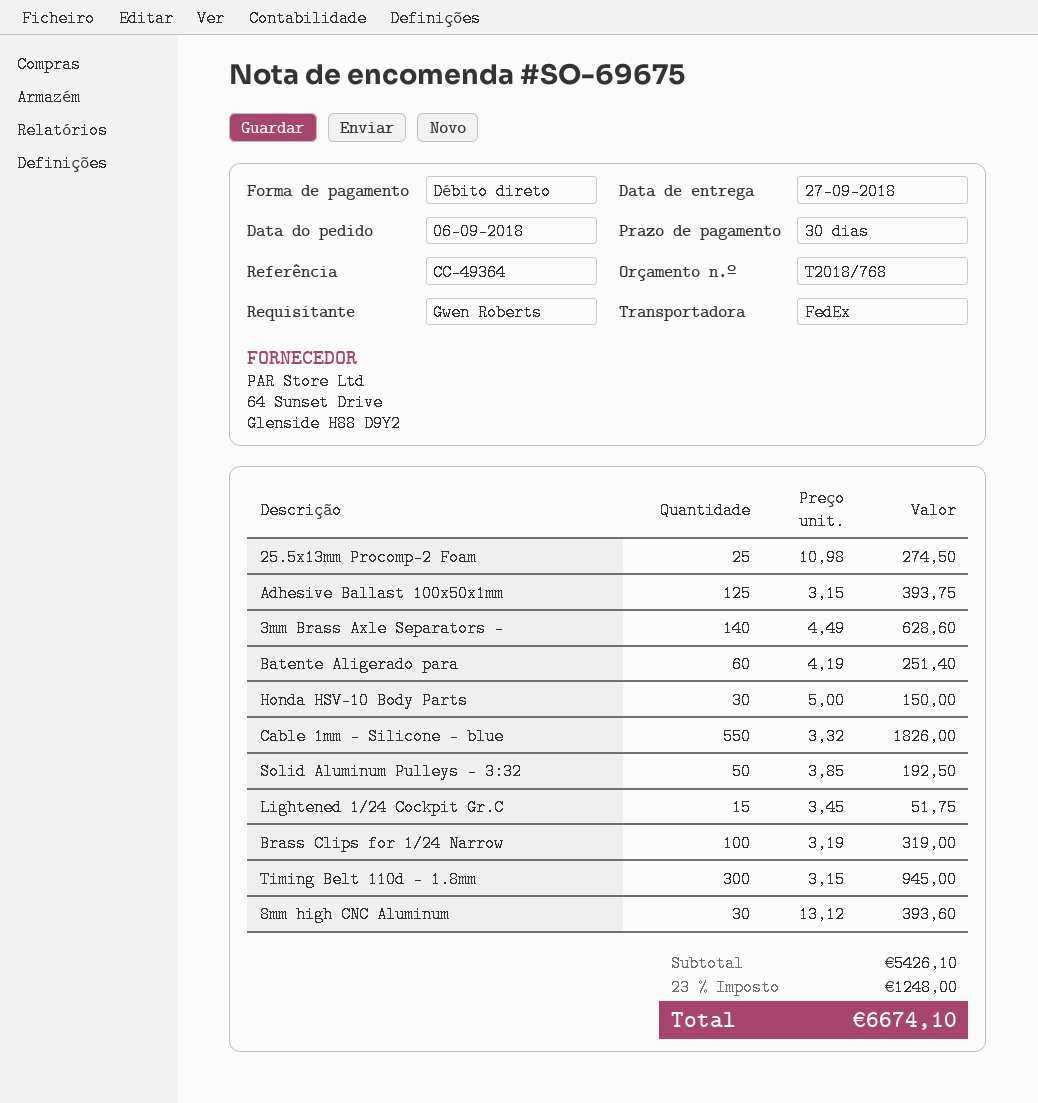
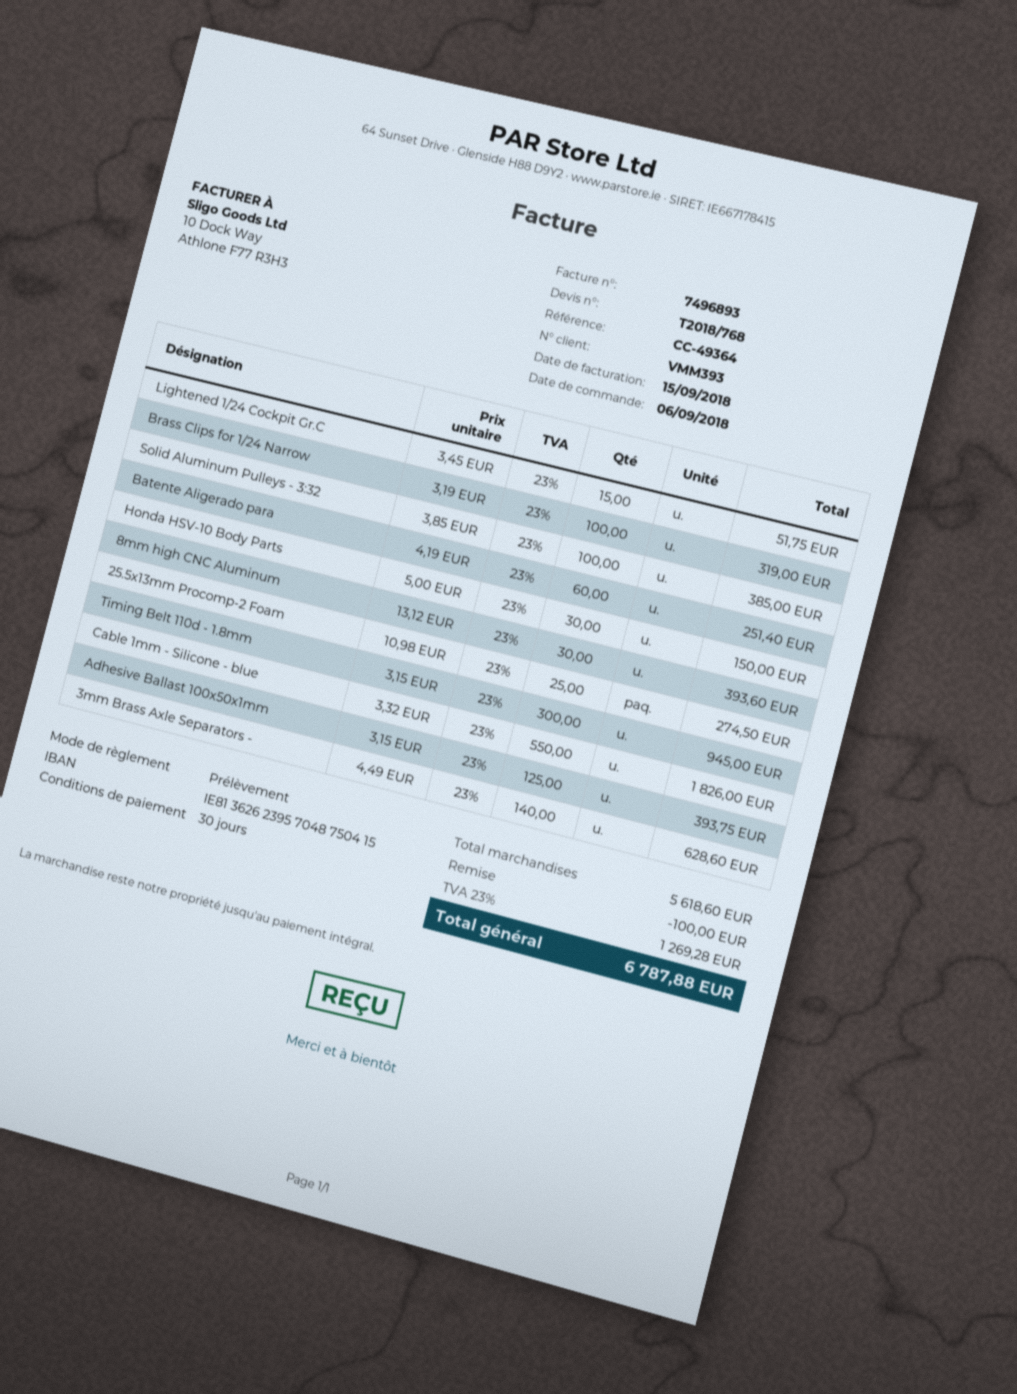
Solid Aluminum Pulleys - 3:32: 50 x 3.85 = 192.50 -> 100 x 3.85 = 385.00
subtotal: 5426.10 -> 5618.60
discount: none -> 100.00
tax: 23% = 1248.00 -> 23% = 1269.28
total: 6674.10 -> 6787.88

